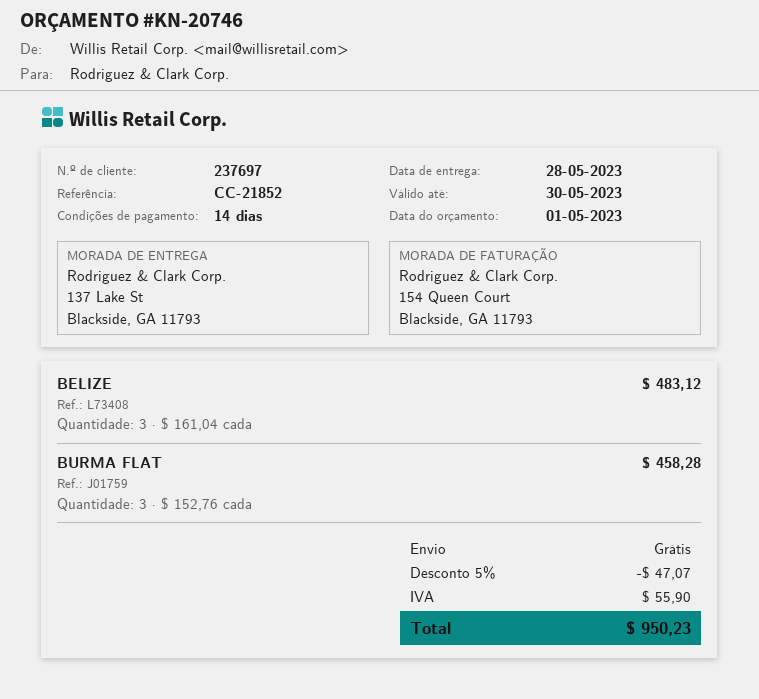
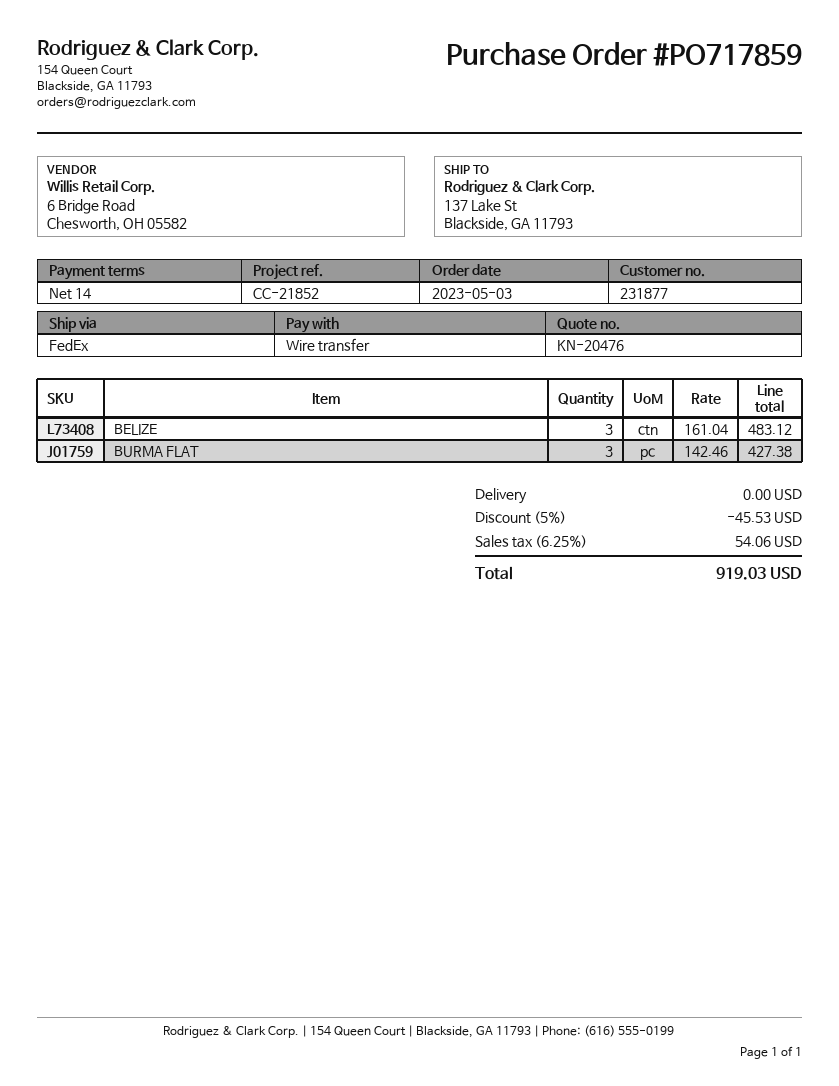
quote number: KN-20746 -> KN-20476
customer number: 237697 -> 231877
BURMA FLAT: 3 x 152.76 = 458.28 -> 3 x 142.46 = 427.38
discount: 5% = 47.07 -> 5% = 45.53
tax: 55.90 -> 54.06
total: 950.23 -> 919.03

